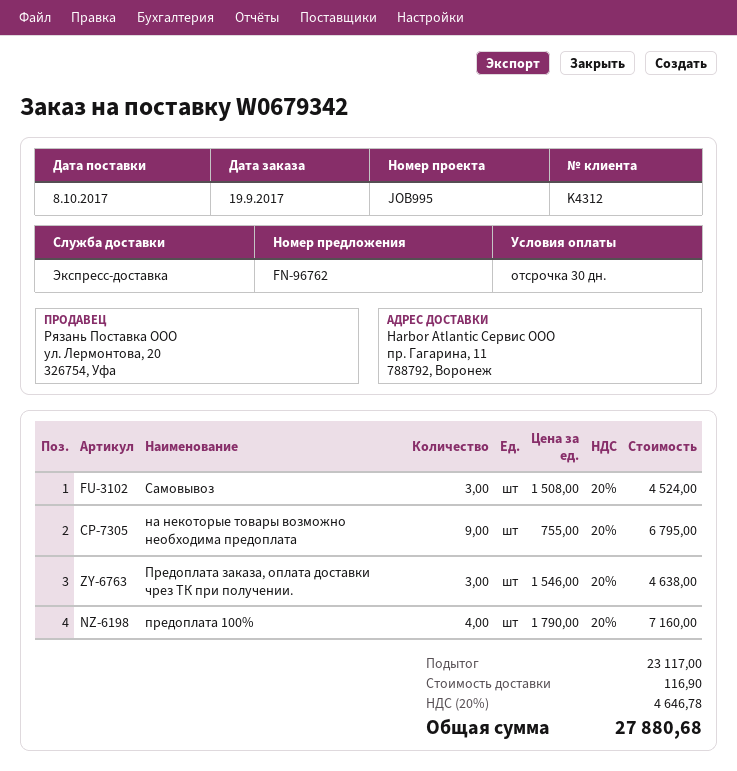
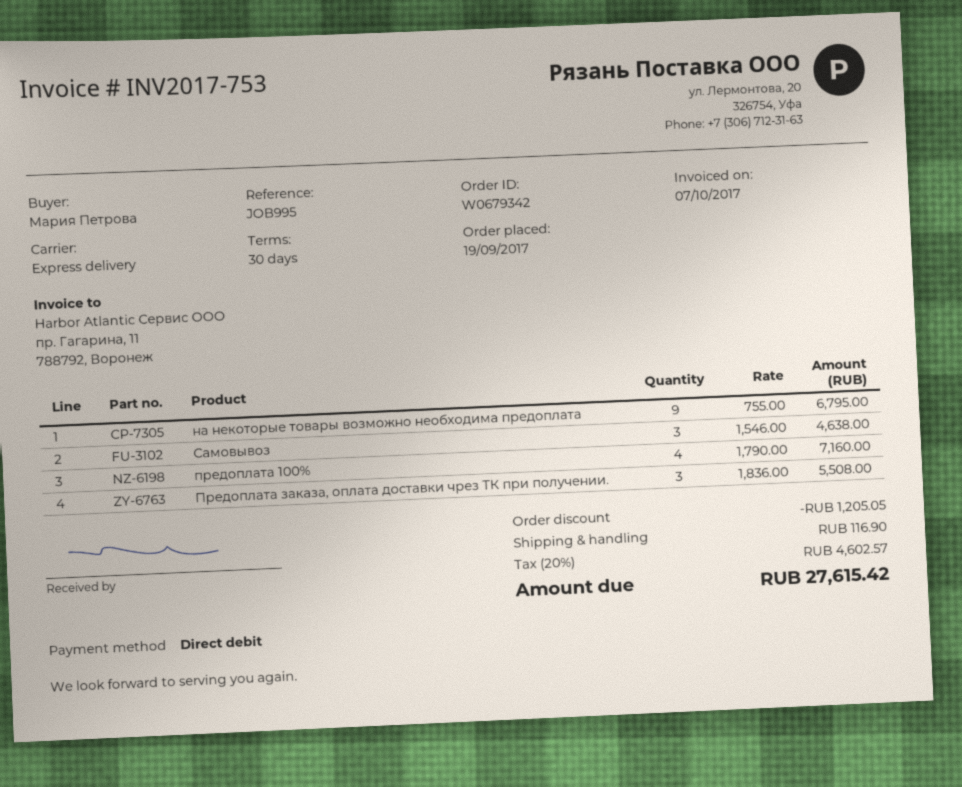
Самовывоз: 3 x 1508.00 = 4524.00 -> 3 x 1546.00 = 4638.00
Предоплата заказа, оплата доставки чрез ТК при получении.: 3 x 1546.00 = 4638.00 -> 3 x 1836.00 = 5508.00
discount: none -> 1205.05
tax: 20% = 4646.78 -> 20% = 4602.57
total: 27880.68 -> 27615.42

